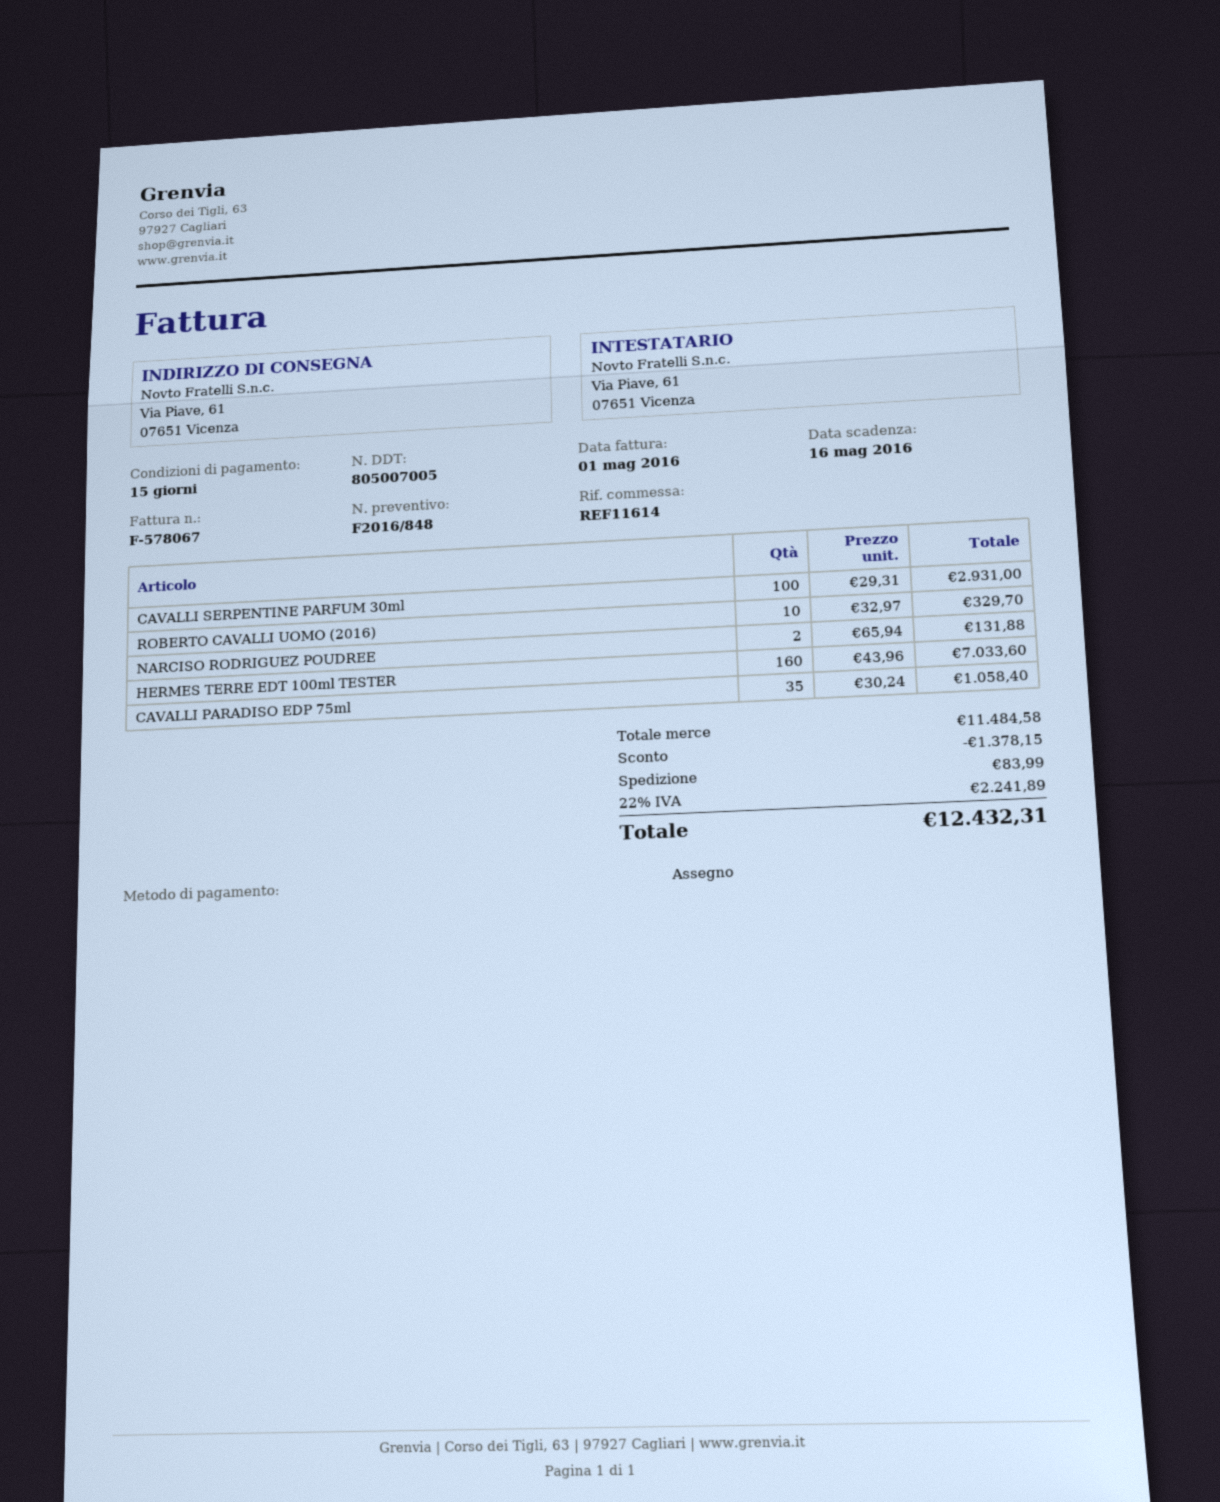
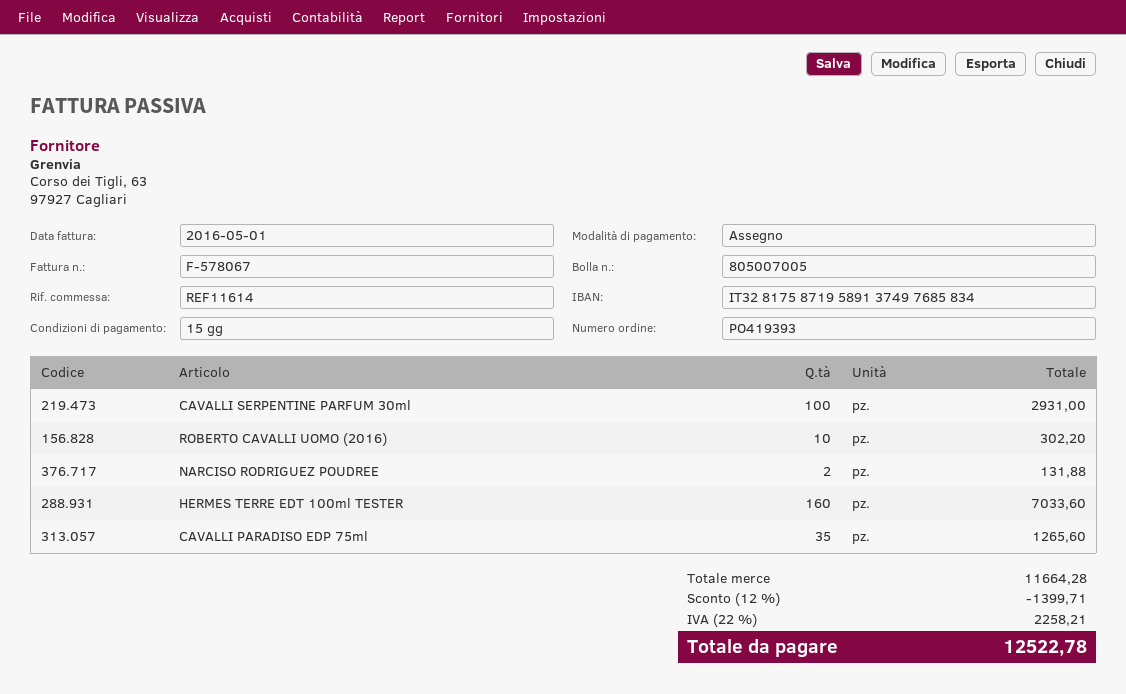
ROBERTO CAVALLI UOMO (2016): 10 for 329.70 -> 10 for 302.20
CAVALLI PARADISO EDP 75ml: 35 for 1058.40 -> 35 for 1265.60
subtotal: 11484.58 -> 11664.28
discount: 1378.15 -> 1399.71
shipping: 83.99 -> none
tax: 22% = 2241.89 -> 22% = 2258.21
total: 12432.31 -> 12522.78

